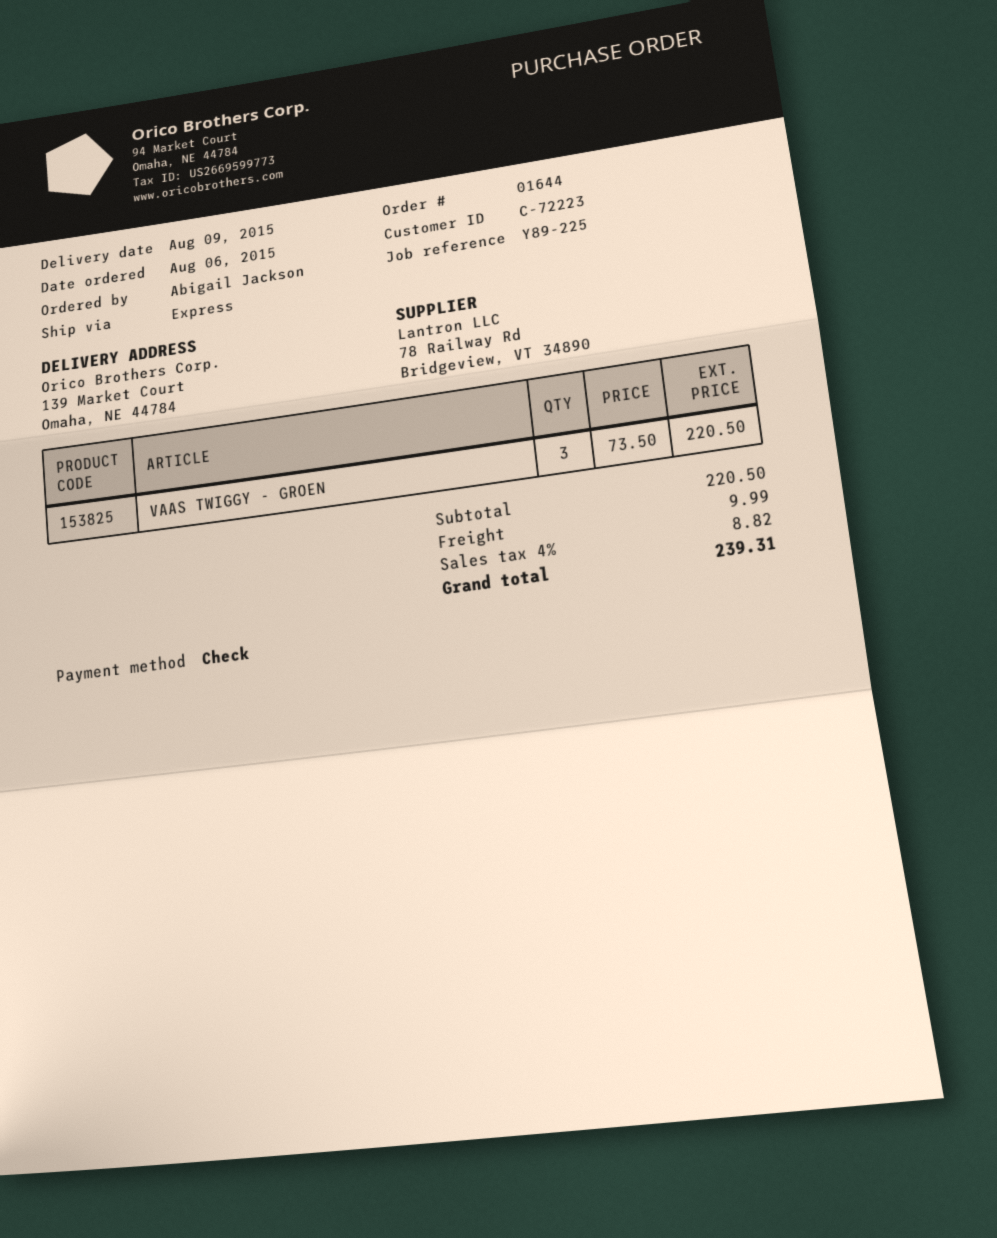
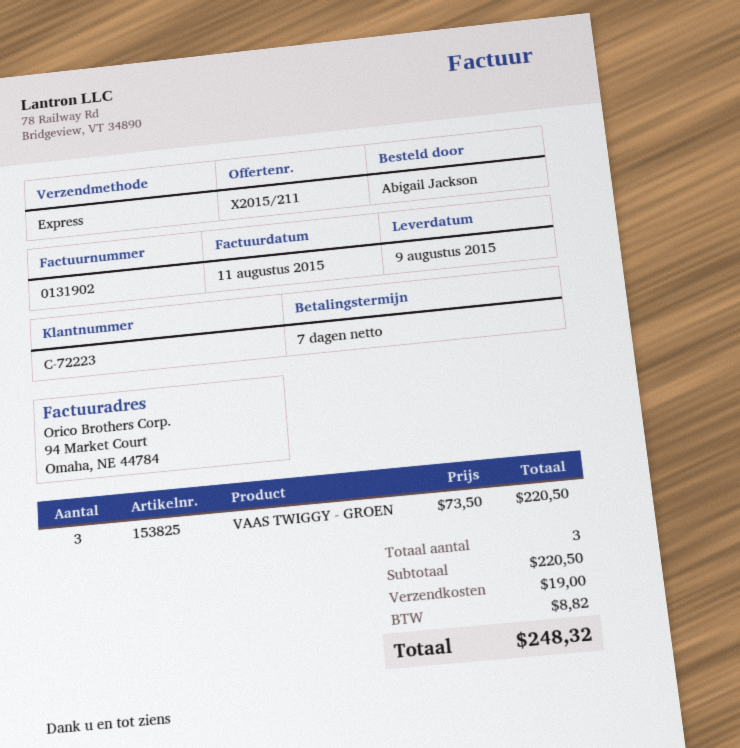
shipping: 9.99 -> 19.00
total: 239.31 -> 248.32

